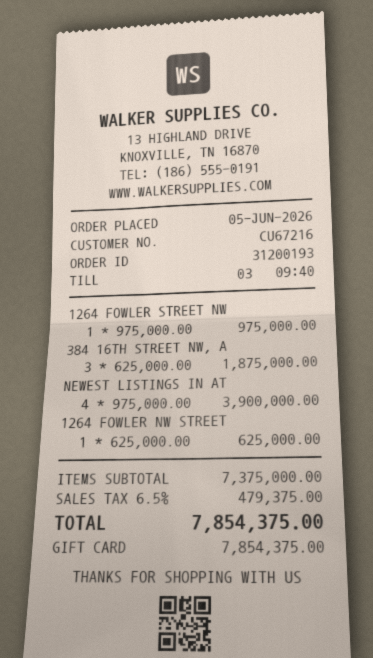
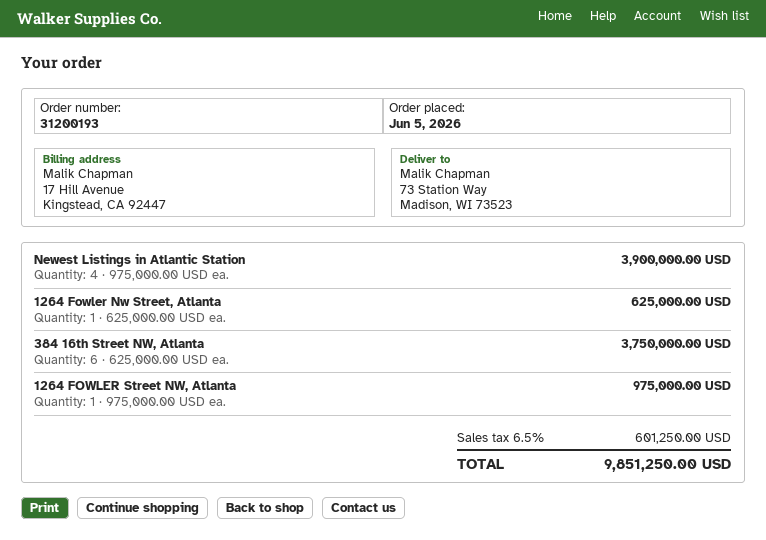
384 16TH STREET NW, A: 3 x 625000.00 = 1875000.00 -> 6 x 625000.00 = 3750000.00
tax: 6.5% = 479375.00 -> 6.5% = 601250.00
total: 7854375.00 -> 9851250.00

